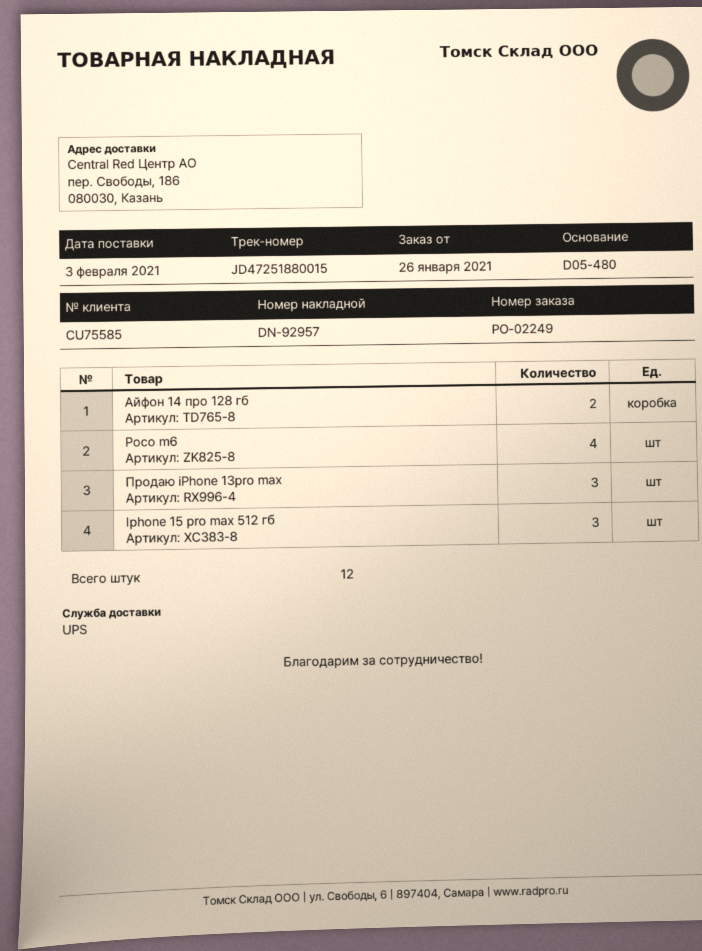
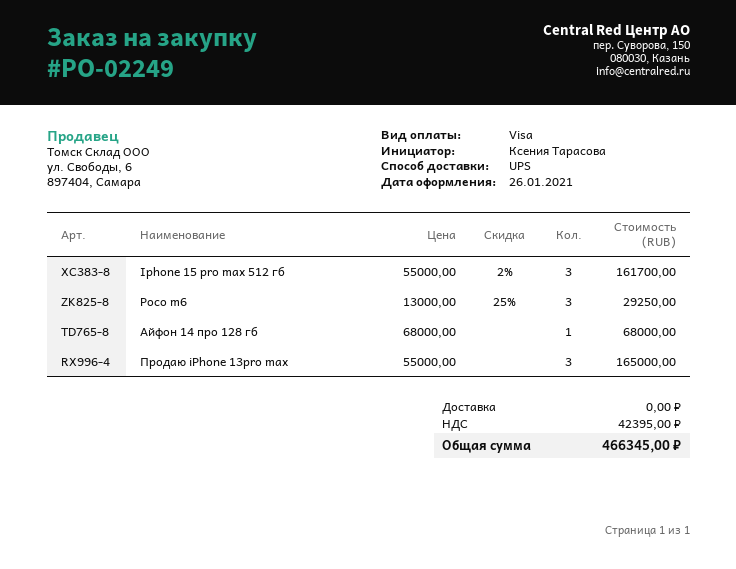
Айфон 14 про 128 гб: 2 -> 1
Poco m6: 4 -> 3

